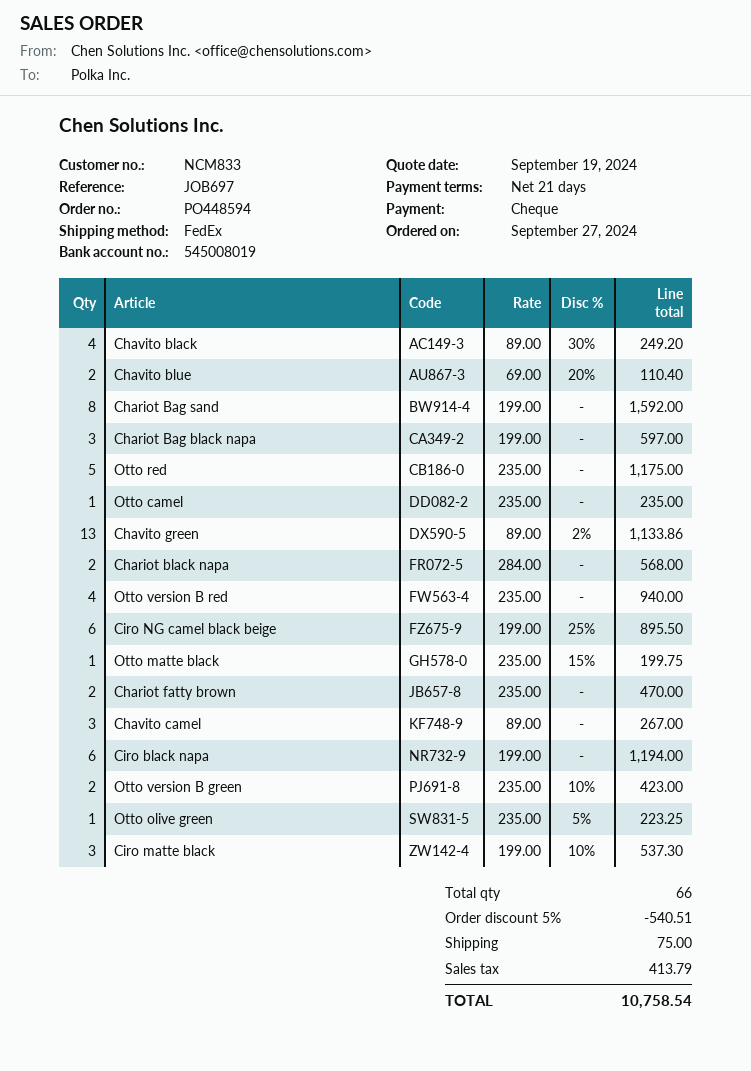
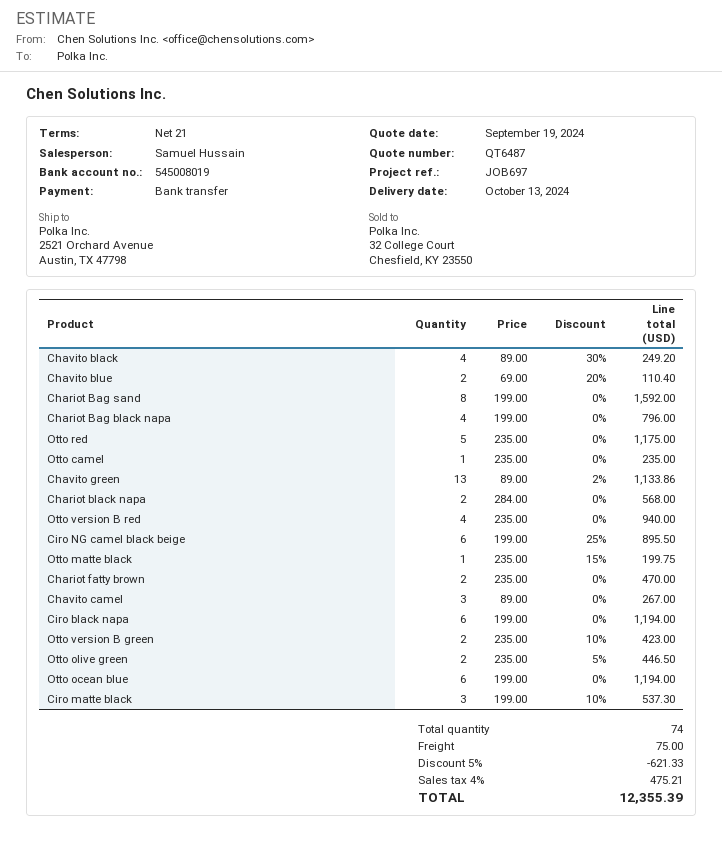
payment method: cheque -> bank transfer
Chariot Bag black napa: 3 x 199.00 = 597.00 -> 4 x 199.00 = 796.00
Otto olive green: 1 x 235.00 - 5% = 223.25 -> 2 x 235.00 - 5% = 446.50
Otto ocean blue: none -> 6 x 199.00 = 1194.00
total quantity: 66 -> 74
discount: 5% = 540.51 -> 5% = 621.33
tax: 413.79 -> 475.21
total: 10758.54 -> 12355.39

